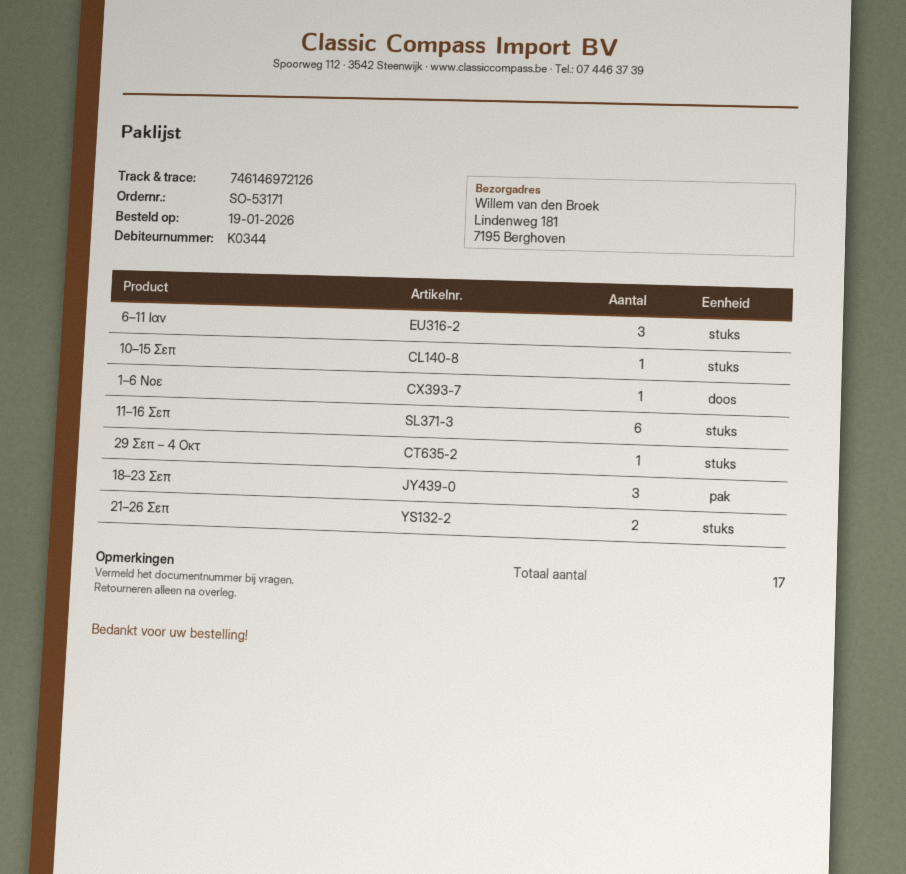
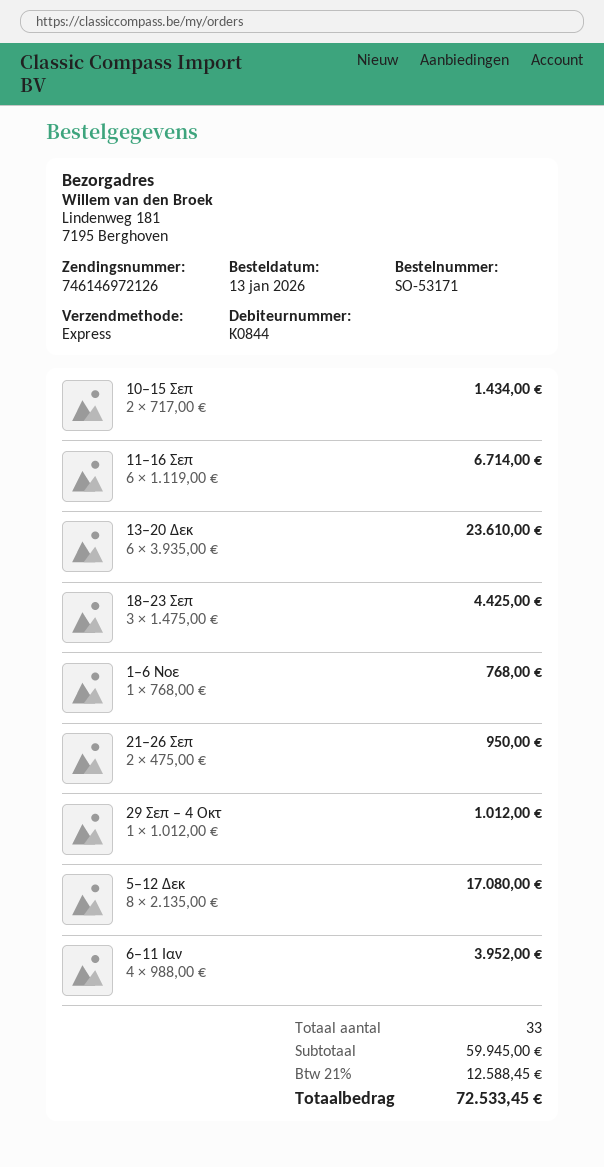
order date: 2026-01-19 -> 2026-01-13
customer number: K0344 -> K0844
6–11 Ιαν: 3 -> 4
10–15 Σεπ: 1 -> 2
13–20 Δεκ: none -> 6
5–12 Δεκ: none -> 8
total quantity: 17 -> 33

